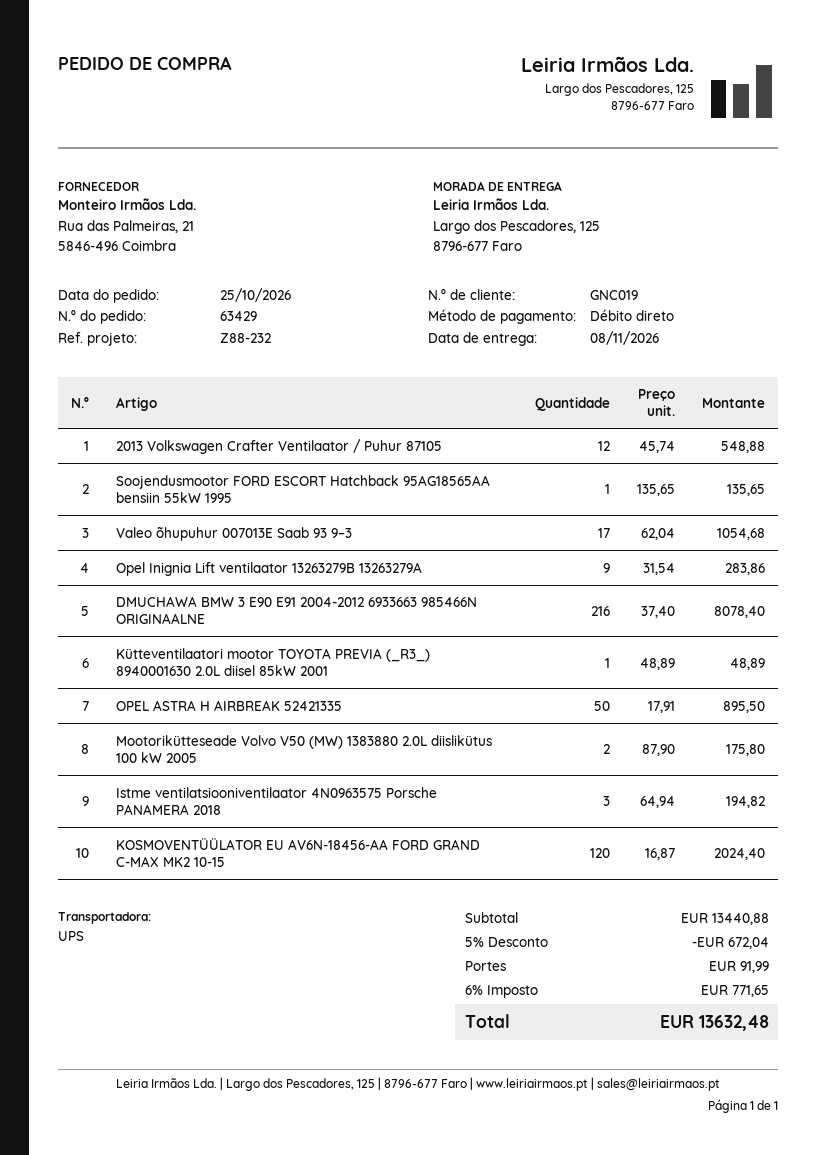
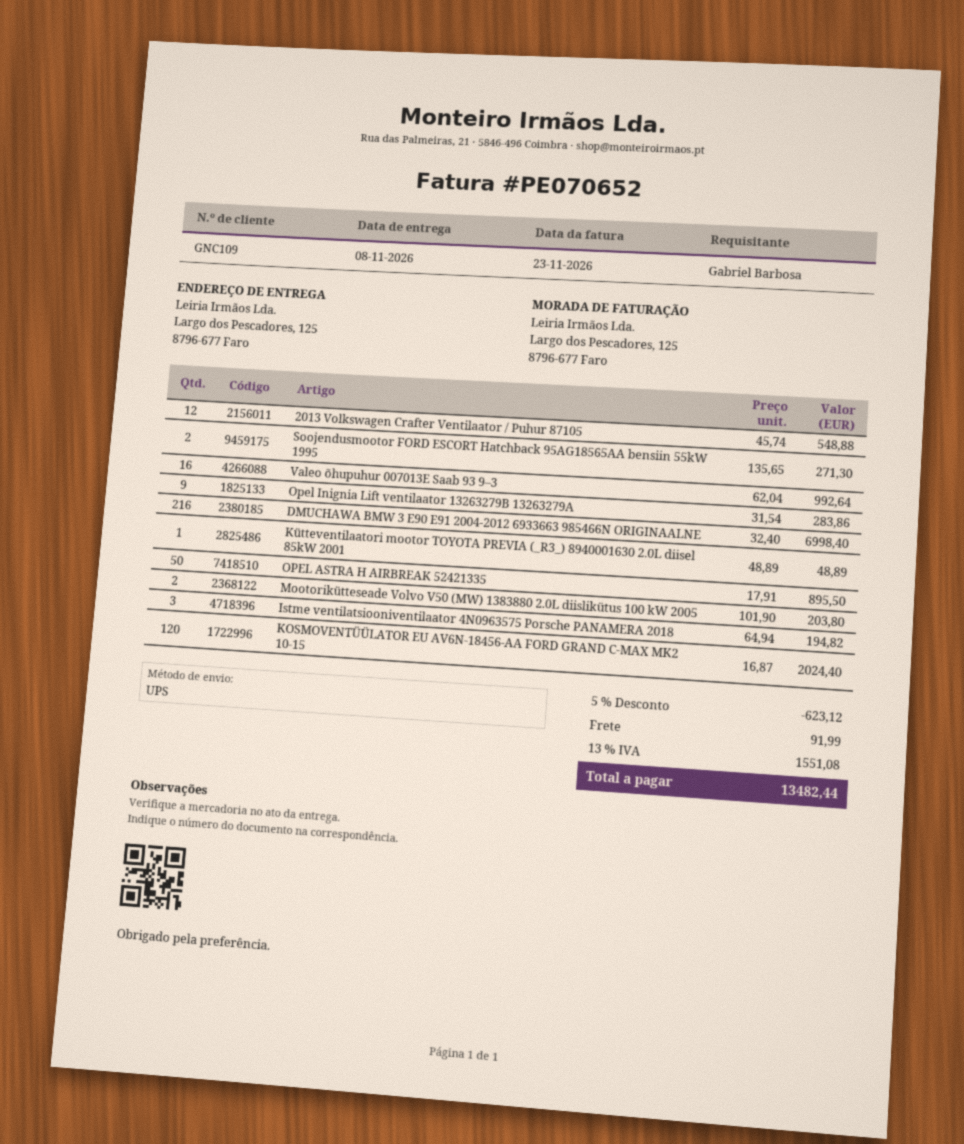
customer number: GNC019 -> GNC109
Soojendusmootor FORD ESCORT Hatchback 95AG18565AA bensiin 55kW 1995: 1 x 135.65 = 135.65 -> 2 x 135.65 = 271.30
Valeo õhupuhur 007013E Saab 93 9–3: 17 x 62.04 = 1054.68 -> 16 x 62.04 = 992.64
DMUCHAWA BMW 3 E90 E91 2004-2012 6933663 985466N ORIGINAALNE: 216 x 37.40 = 8078.40 -> 216 x 32.40 = 6998.40
Mootorikütteseade Volvo V50 (MW) 1383880 2.0L diislikütus 100 kW 2005: 2 x 87.90 = 175.80 -> 2 x 101.90 = 203.80
discount: 5% = 672.04 -> 5% = 623.12
tax: 6% = 771.65 -> 13% = 1551.08
total: 13632.48 -> 13482.44

